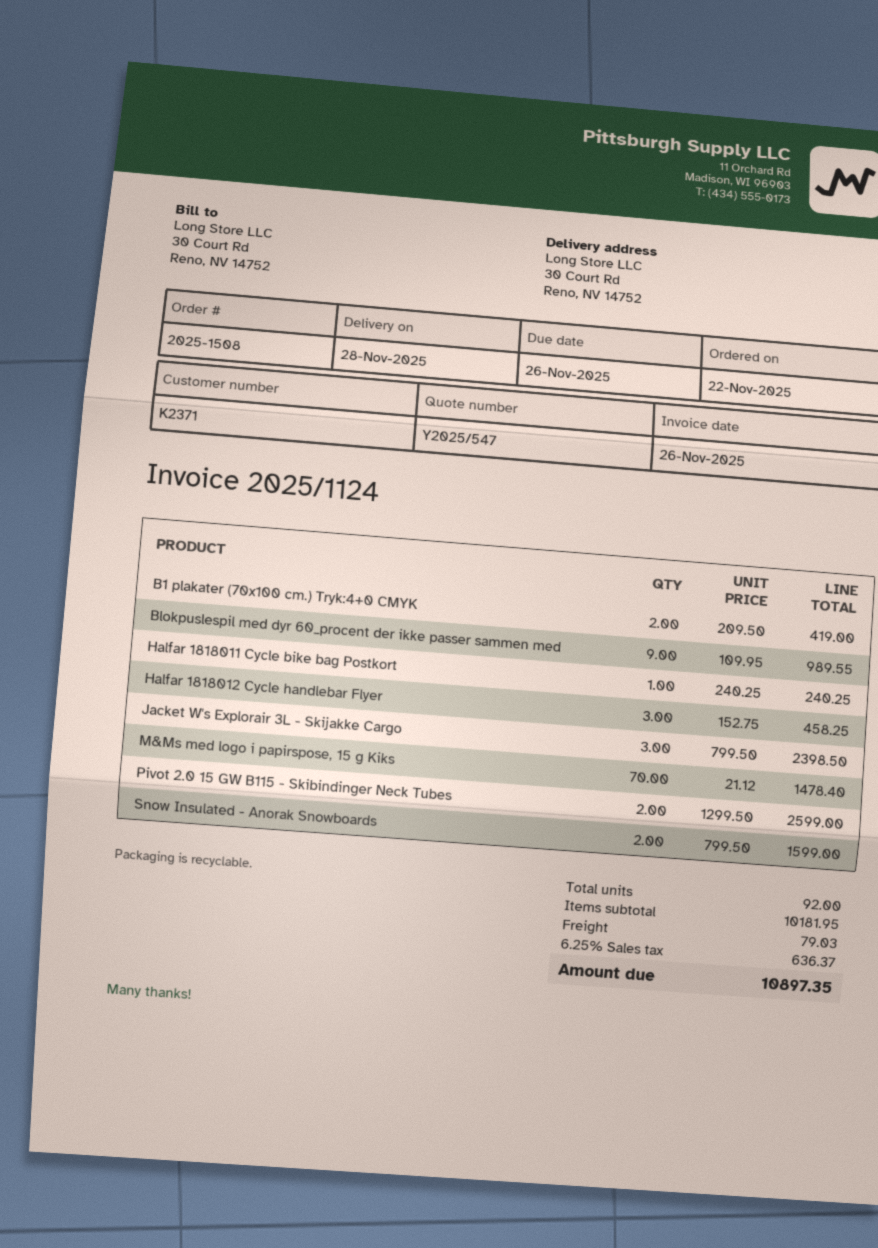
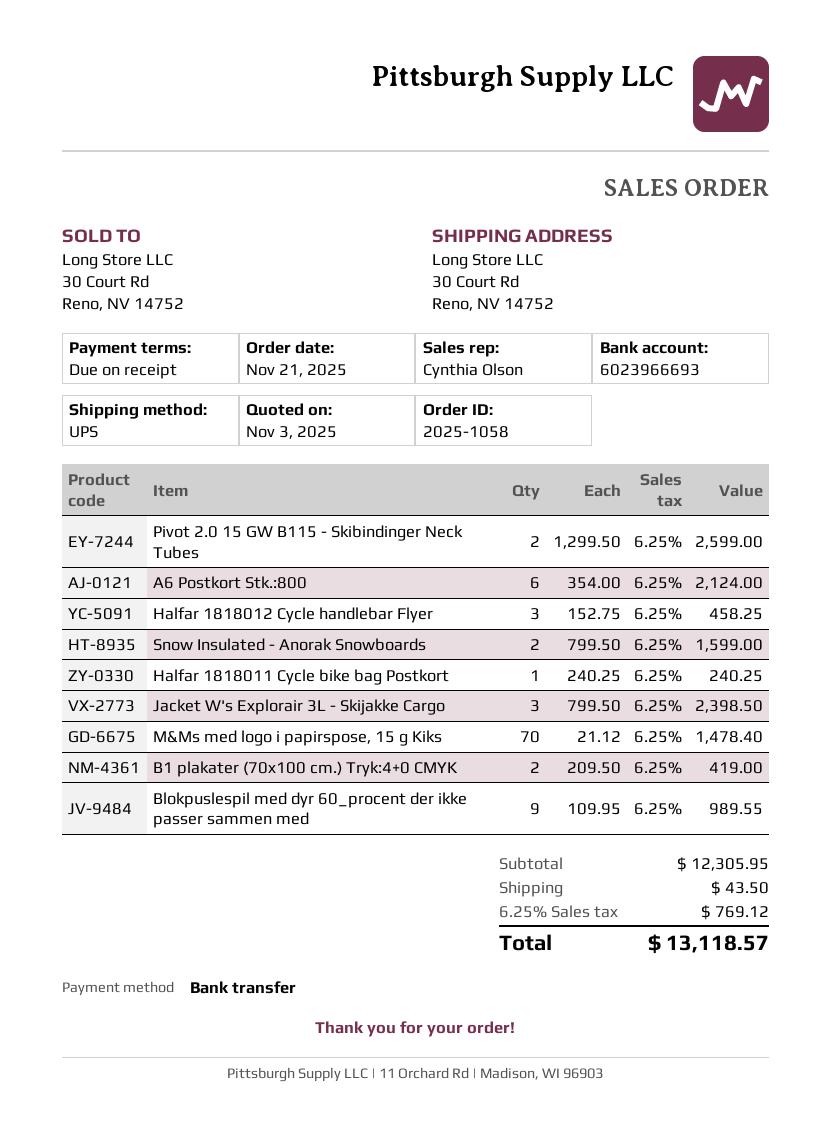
order number: 2025-1508 -> 2025-1058
order date: 2025-11-22 -> 2025-11-21
A6 Postkort Stk.:800: none -> 6 x 354.00 = 2124.00
subtotal: 10181.95 -> 12305.95
shipping: 79.03 -> 43.50
tax: 6.25% = 636.37 -> 6.25% = 769.12
total: 10897.35 -> 13118.57

